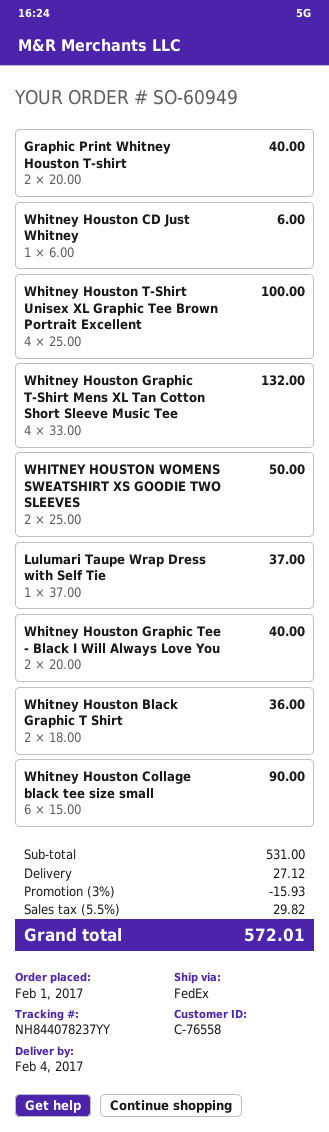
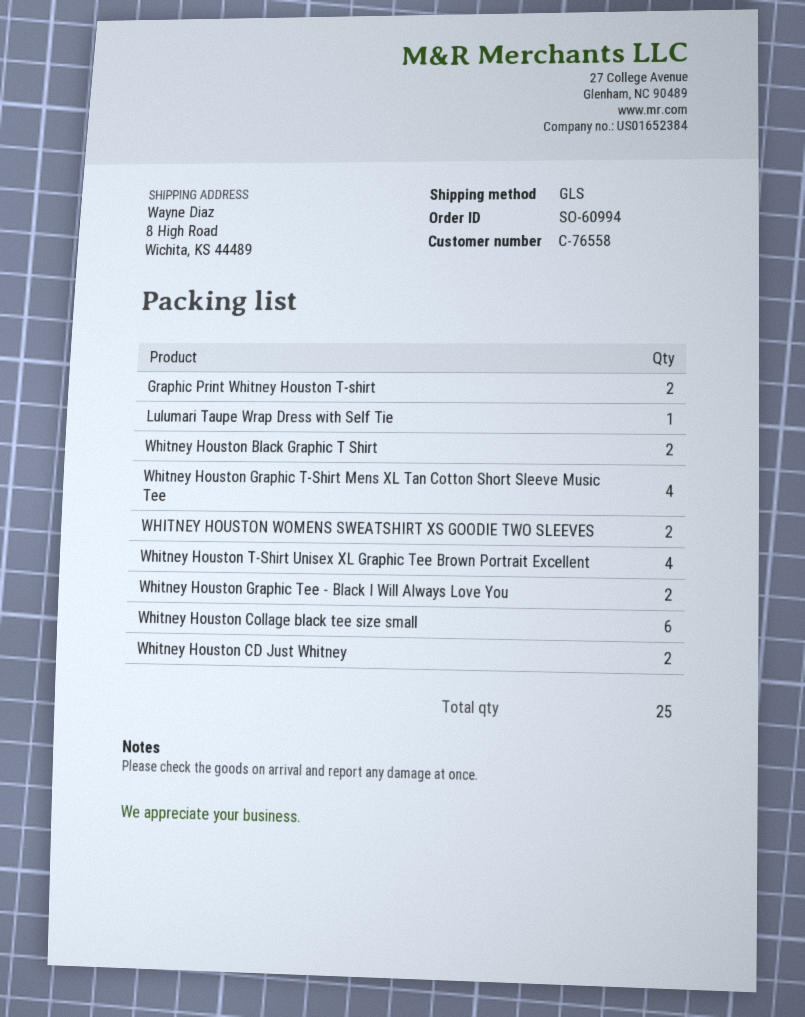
order number: SO-60949 -> SO-60994
shipping method: FedEx -> GLS
Whitney Houston CD Just Whitney: 1 -> 2

